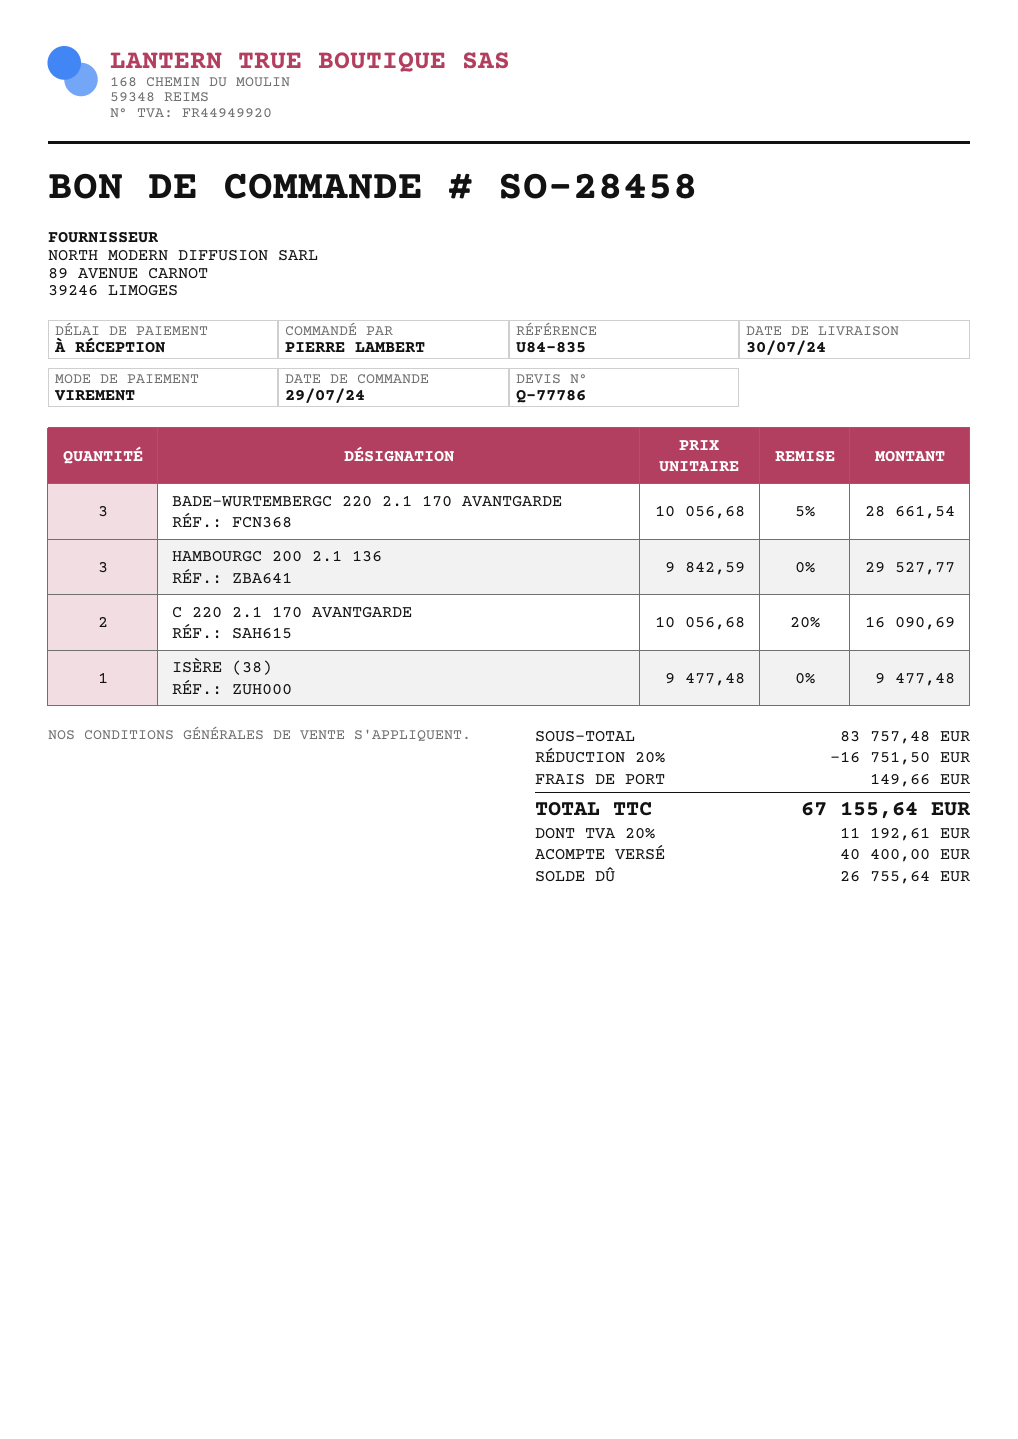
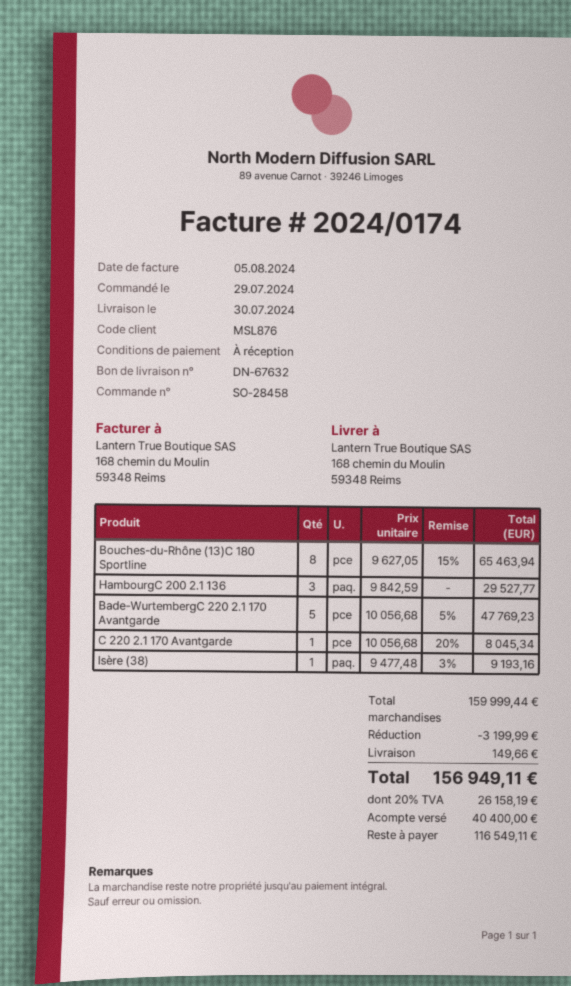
BADE-WURTEMBERGC 220 2.1 170 AVANTGARDE: 3 x 10056.68 - 5% = 28661.54 -> 5 x 10056.68 - 5% = 47769.23
C 220 2.1 170 AVANTGARDE: 2 x 10056.68 - 20% = 16090.69 -> 1 x 10056.68 - 20% = 8045.34
ISÈRE (38): 1 x 9477.48 = 9477.48 -> 1 x 9477.48 - 3% = 9193.16
Bouches-du-Rhône (13)C 180 Sportline: none -> 8 x 9627.05 - 15% = 65463.94
subtotal: 83757.48 -> 159999.44
discount: 16751.50 -> 3199.99
tax: 20% = 11192.61 -> 20% = 26158.19
total: 67155.64 -> 156949.11
balance: 26755.64 -> 116549.11

